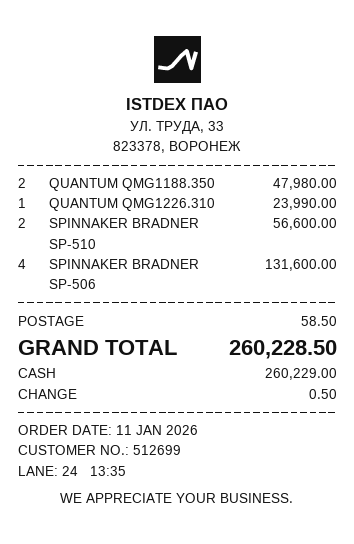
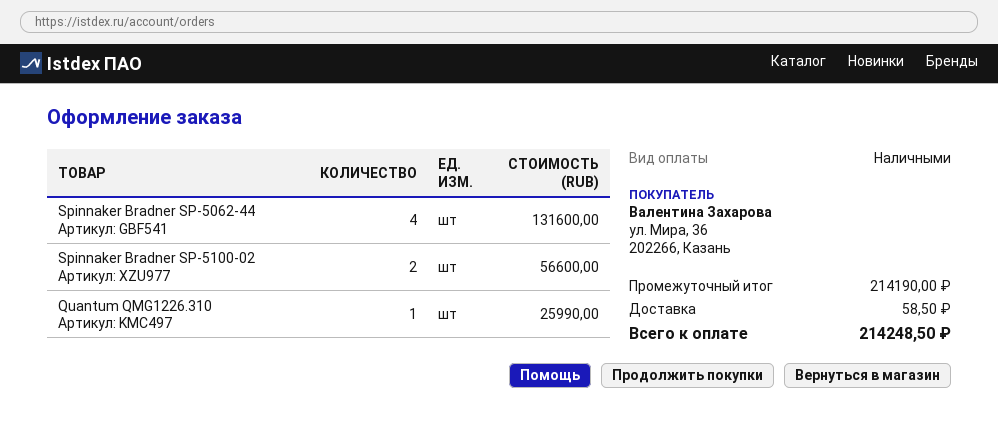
QUANTUM QMG1188.350: 2 for 47980.00 -> none
QUANTUM QMG1226.310: 1 for 23990.00 -> 1 for 25990.00
total: 260228.50 -> 214248.50

